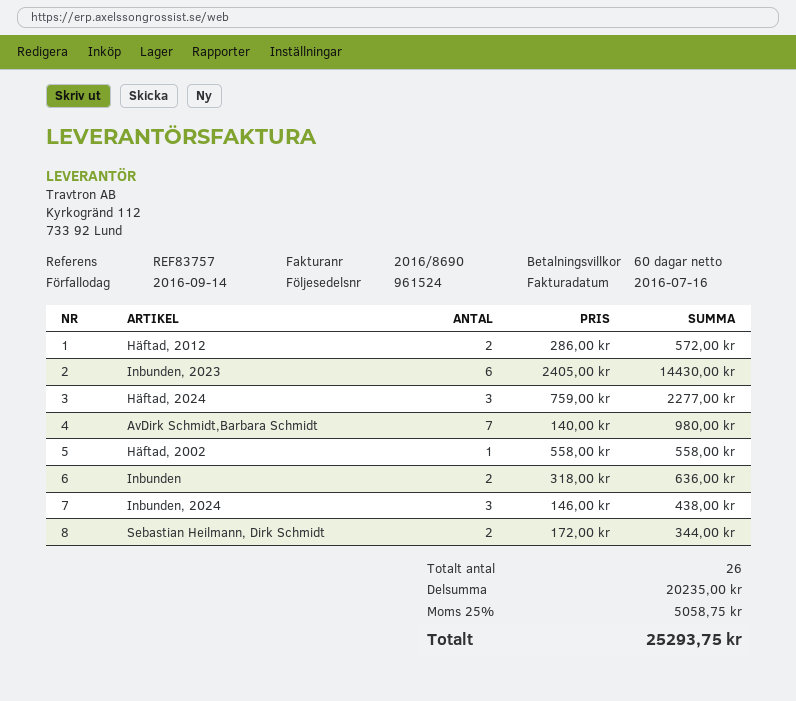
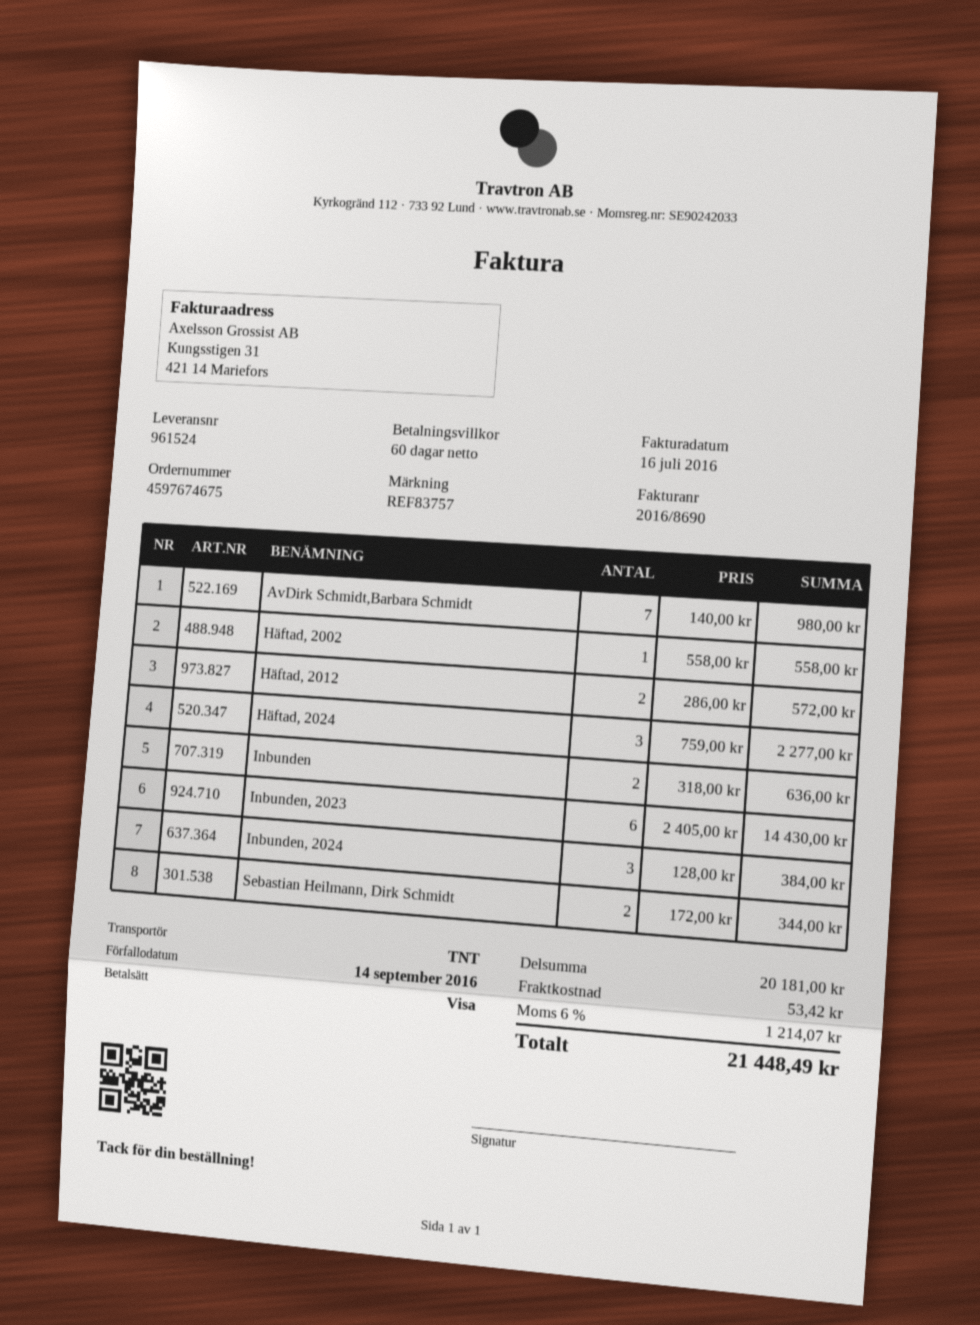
Inbunden, 2024: 3 x 146.00 = 438.00 -> 3 x 128.00 = 384.00
subtotal: 20235.00 -> 20181.00
shipping: none -> 53.42
tax: 25% = 5058.75 -> 6% = 1214.07
total: 25293.75 -> 21448.49

